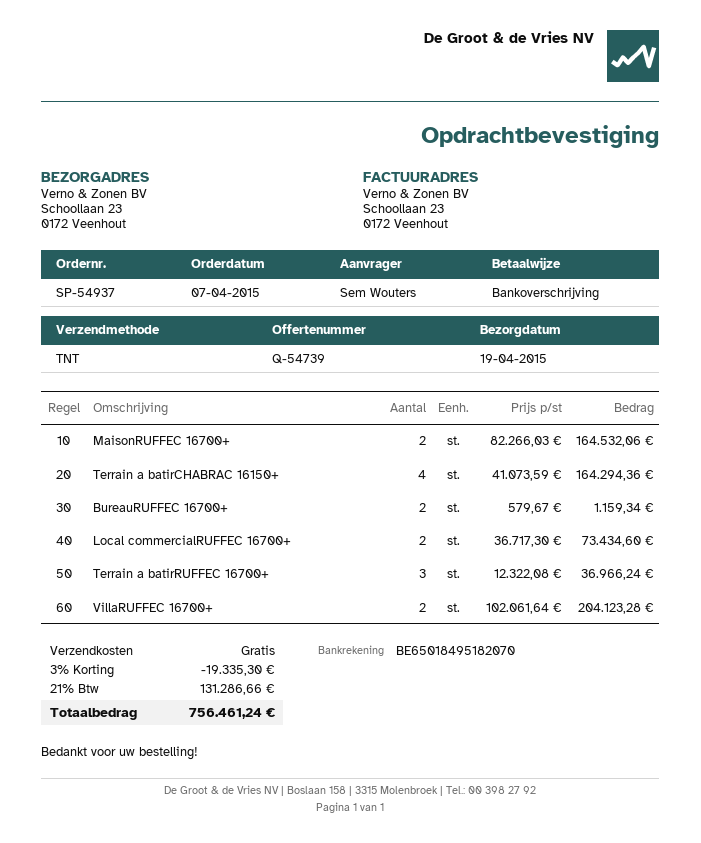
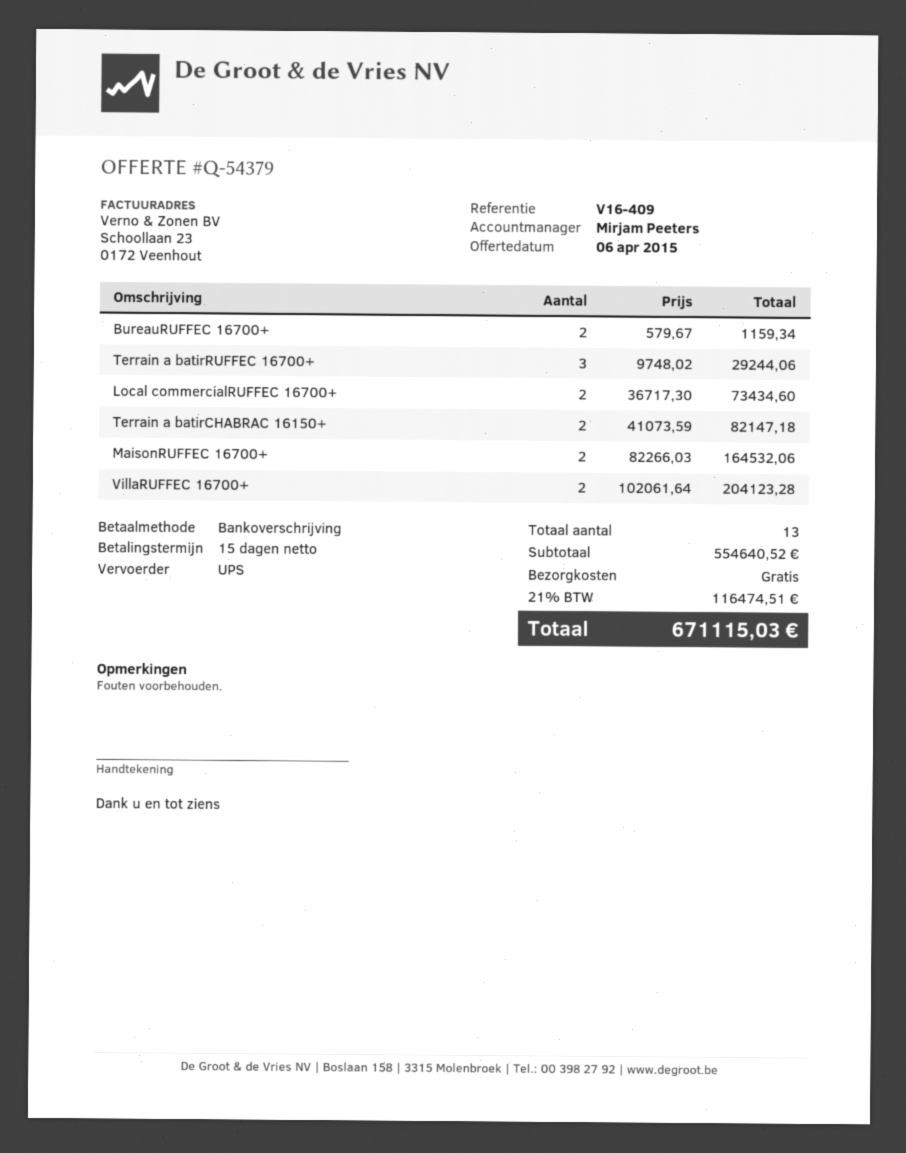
quote number: Q-54739 -> Q-54379
shipping method: TNT -> UPS
Terrain a batirCHABRAC 16150+: 4 x 41073.59 = 164294.36 -> 2 x 41073.59 = 82147.18
Terrain a batirRUFFEC 16700+: 3 x 12322.08 = 36966.24 -> 3 x 9748.02 = 29244.06
discount: 3% = 19335.30 -> none
tax: 21% = 131286.66 -> 21% = 116474.51
total: 756461.24 -> 671115.03

